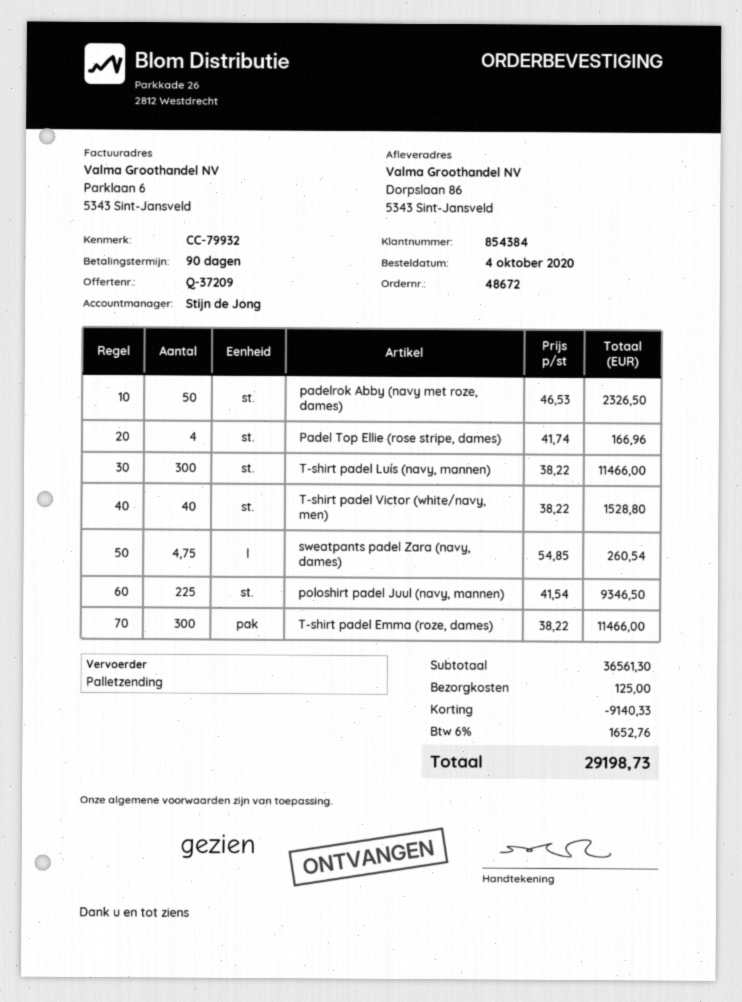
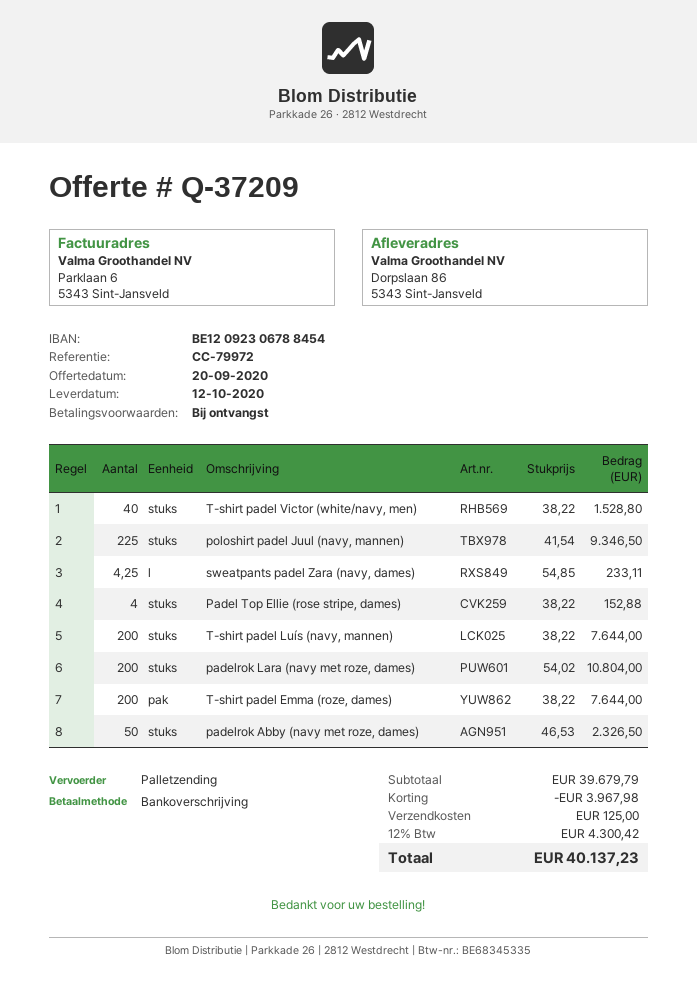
payment terms: 90 days -> on receipt
reference: CC-79932 -> CC-79972
Padel Top Ellie (rose stripe, dames): 4 x 41.74 = 166.96 -> 4 x 38.22 = 152.88
T-shirt padel Luís (navy, mannen): 300 x 38.22 = 11466.00 -> 200 x 38.22 = 7644.00
sweatpants padel Zara (navy, dames): 4.75 x 54.85 = 260.54 -> 4.25 x 54.85 = 233.11
T-shirt padel Emma (roze, dames): 300 x 38.22 = 11466.00 -> 200 x 38.22 = 7644.00
padelrok Lara (navy met roze, dames): none -> 200 x 54.02 = 10804.00
subtotal: 36561.30 -> 39679.79
discount: 9140.33 -> 3967.98
tax: 6% = 1652.76 -> 12% = 4300.42
total: 29198.73 -> 40137.23

